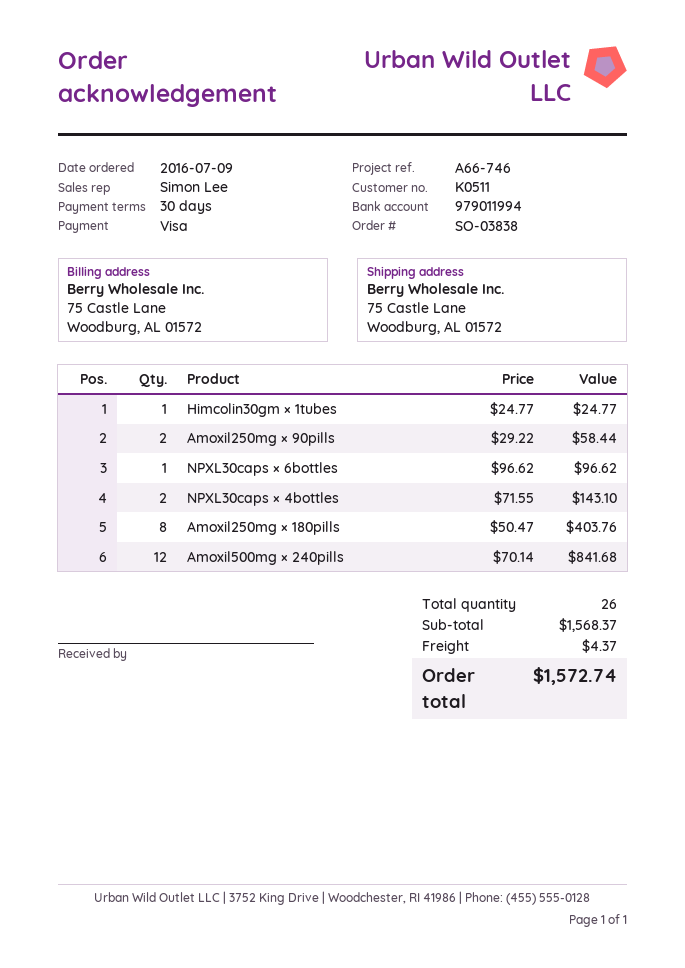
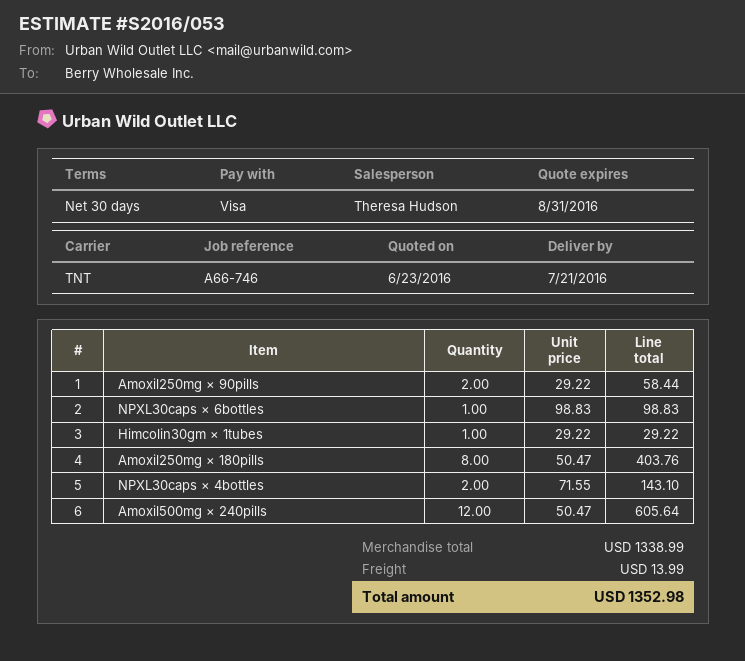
sales rep: Simon Lee -> Theresa Hudson
Himcolin30gm × 1tubes: 1 x 24.77 = 24.77 -> 1 x 29.22 = 29.22
NPXL30caps × 6bottles: 1 x 96.62 = 96.62 -> 1 x 98.83 = 98.83
Amoxil500mg × 240pills: 12 x 70.14 = 841.68 -> 12 x 50.47 = 605.64
subtotal: 1568.37 -> 1338.99
shipping: 4.37 -> 13.99
total: 1572.74 -> 1352.98

